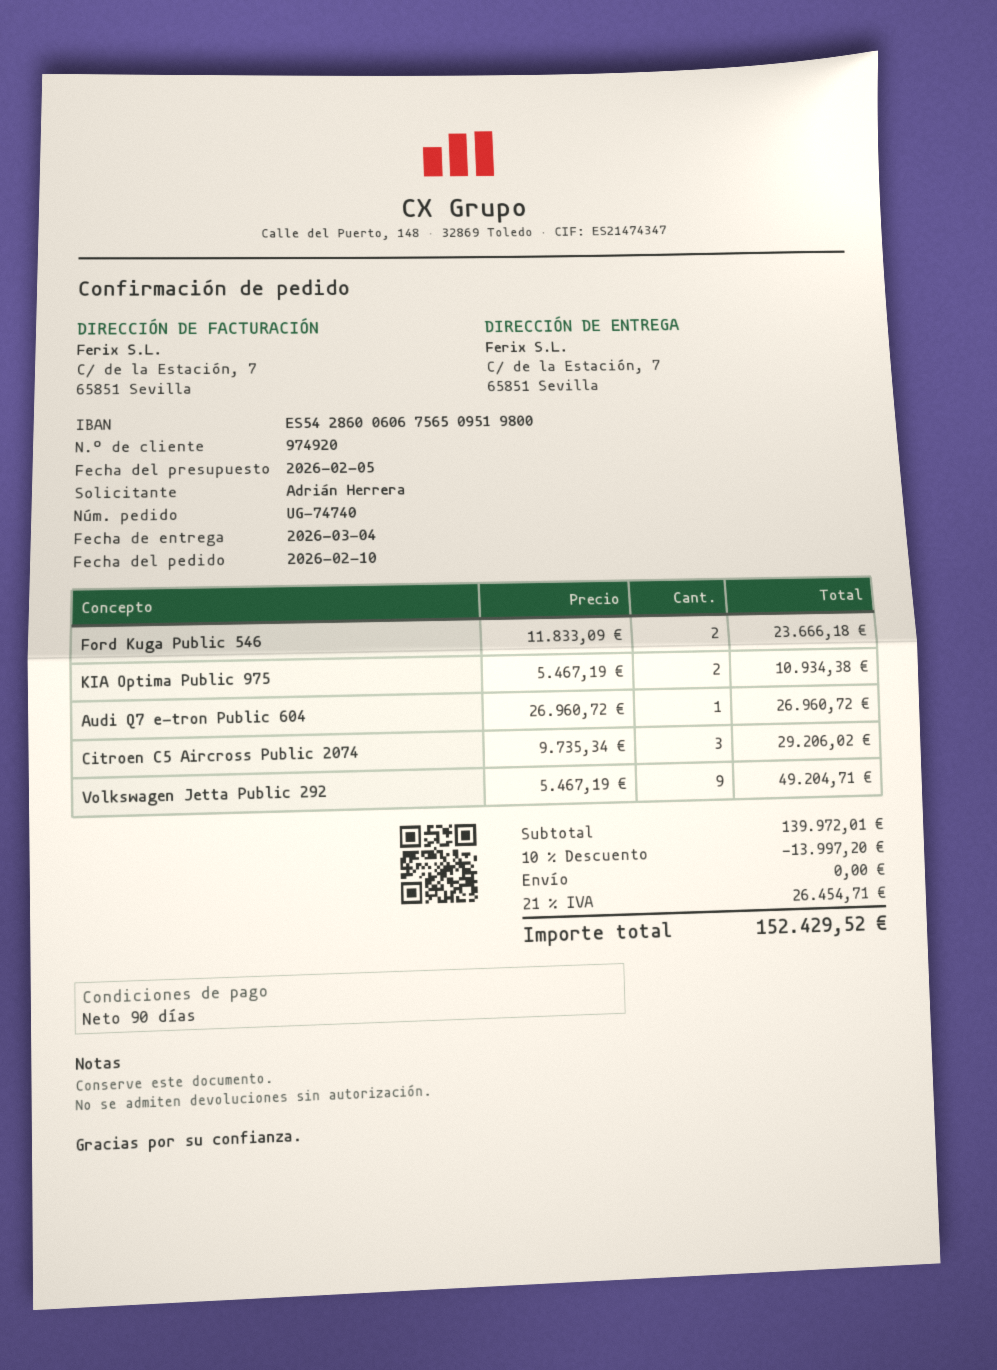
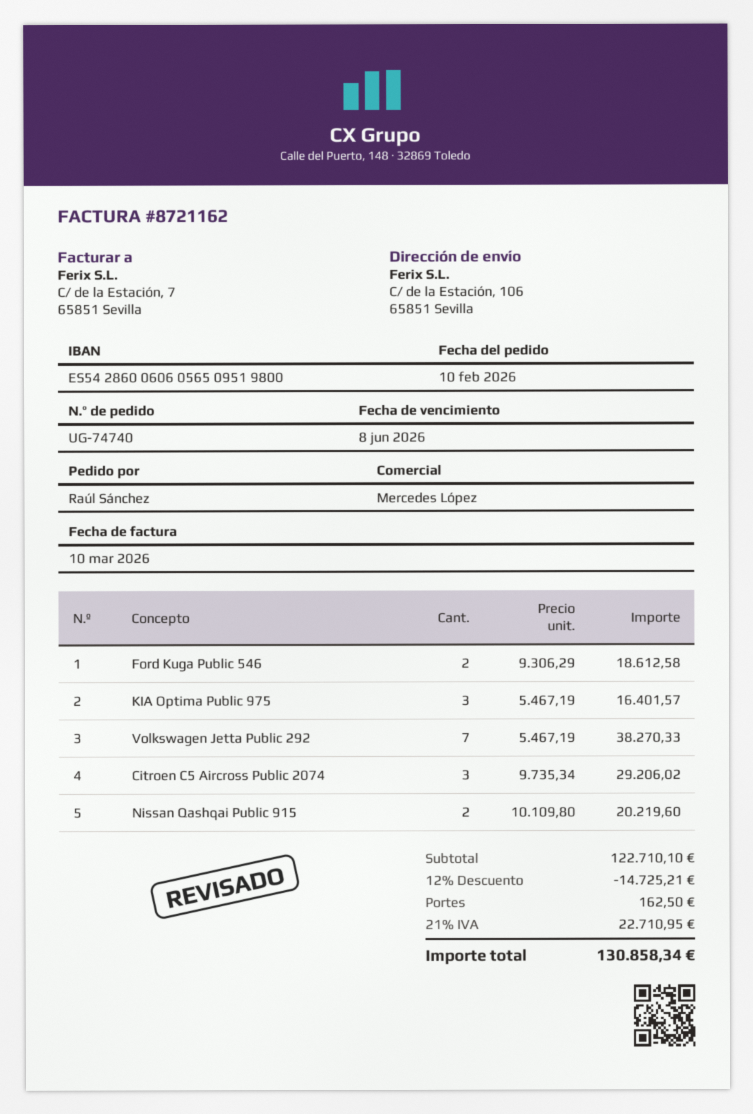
ordered by: Adrián Herrera -> Raúl Sánchez
bank account: ES5428600606756509519800 -> ES5428600606056509519800
ship to: C/ de la Estación, 7, 65851 Sevilla -> C/ de la Estación, 106, 65851 Sevilla
Ford Kuga Public 546: 2 x 11833.09 = 23666.18 -> 2 x 9306.29 = 18612.58
KIA Optima Public 975: 2 x 5467.19 = 10934.38 -> 3 x 5467.19 = 16401.57
Audi Q7 e-tron Public 604: 1 x 26960.72 = 26960.72 -> none
Volkswagen Jetta Public 292: 9 x 5467.19 = 49204.71 -> 7 x 5467.19 = 38270.33
Nissan Qashqai Public 915: none -> 2 x 10109.80 = 20219.60
subtotal: 139972.01 -> 122710.10
discount: 10% = 13997.20 -> 12% = 14725.21
shipping: 0.00 -> 162.50
tax: 21% = 26454.71 -> 21% = 22710.95
total: 152429.52 -> 130858.34

